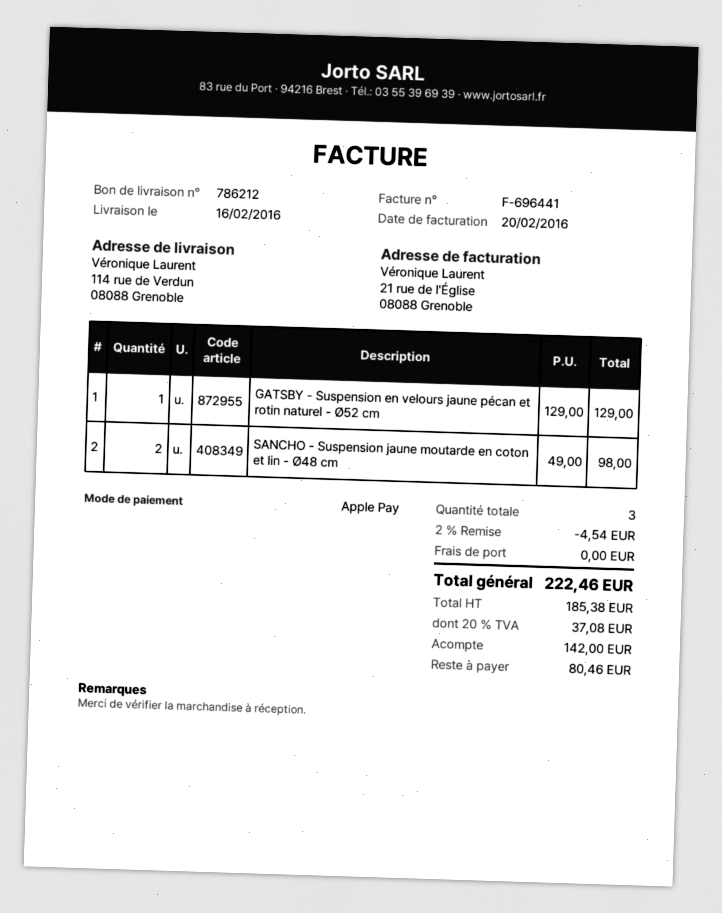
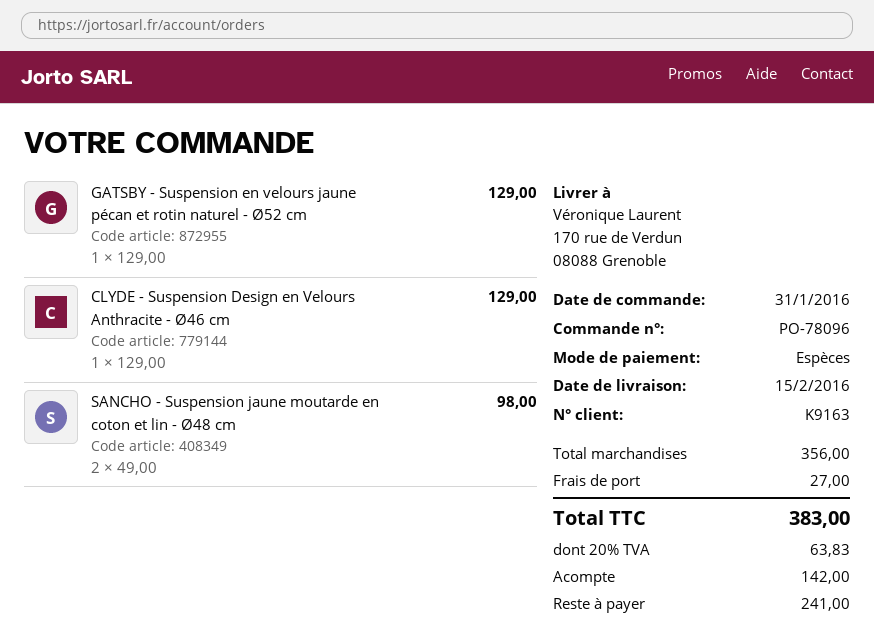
delivery date: 2016-02-16 -> 2016-02-15
payment method: Apple Pay -> cash
ship to: 114 rue de Verdun, 08088 Grenoble -> 170 rue de Verdun, 08088 Grenoble
CLYDE - Suspension Design en Velours Anthracite - Ø46 cm: none -> 1 x 129.00 = 129.00
discount: 2% = 4.54 -> none
shipping: 0.00 -> 27.00
tax: 20% = 37.08 -> 20% = 63.83
total: 222.46 -> 383.00
balance: 80.46 -> 241.00

